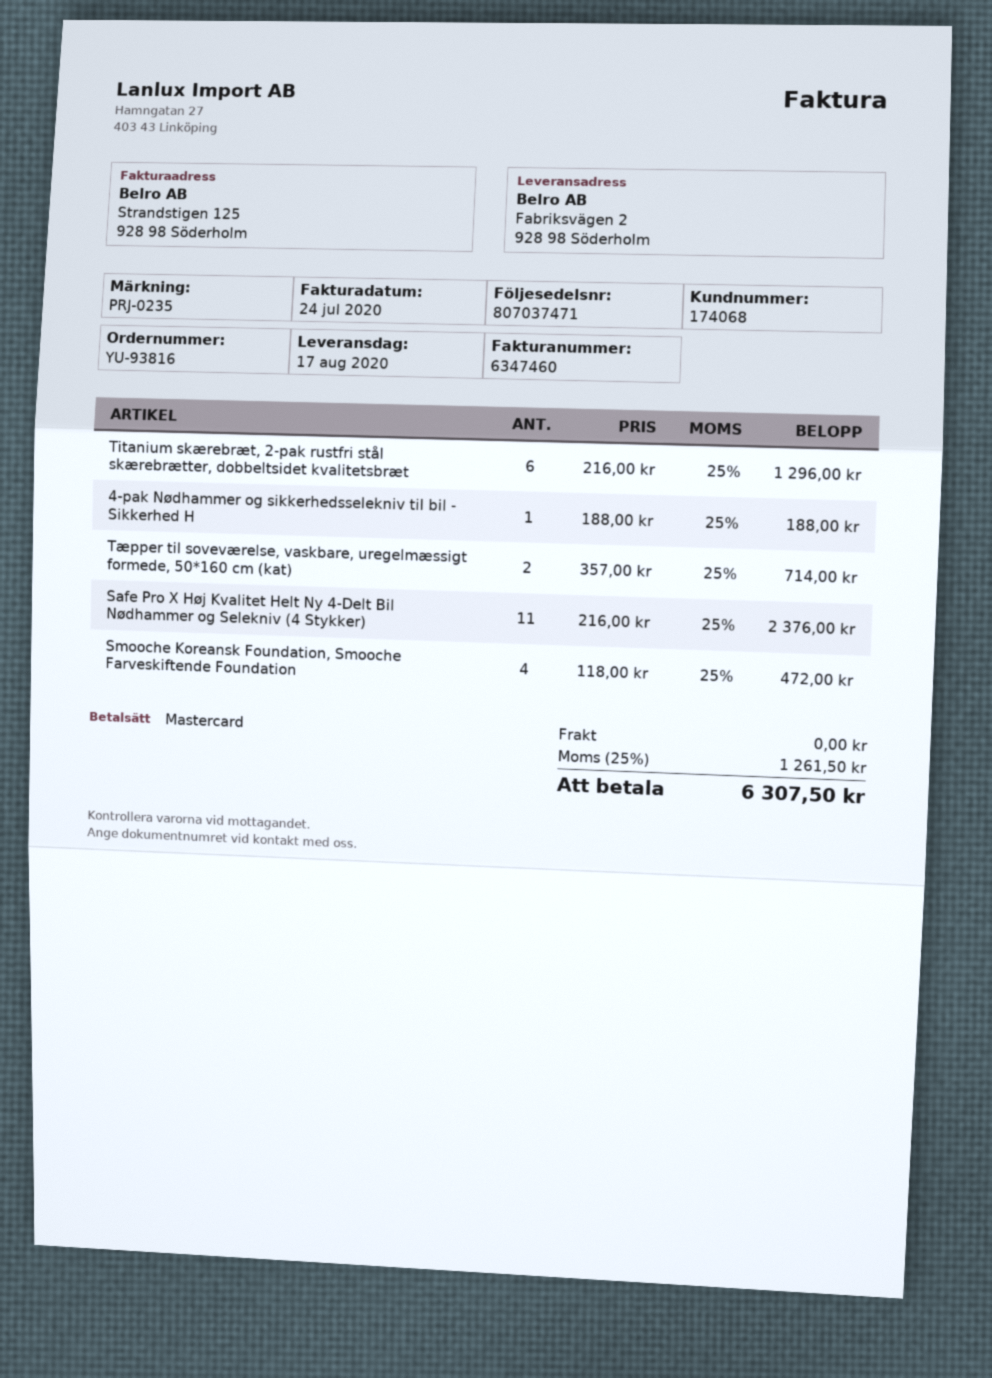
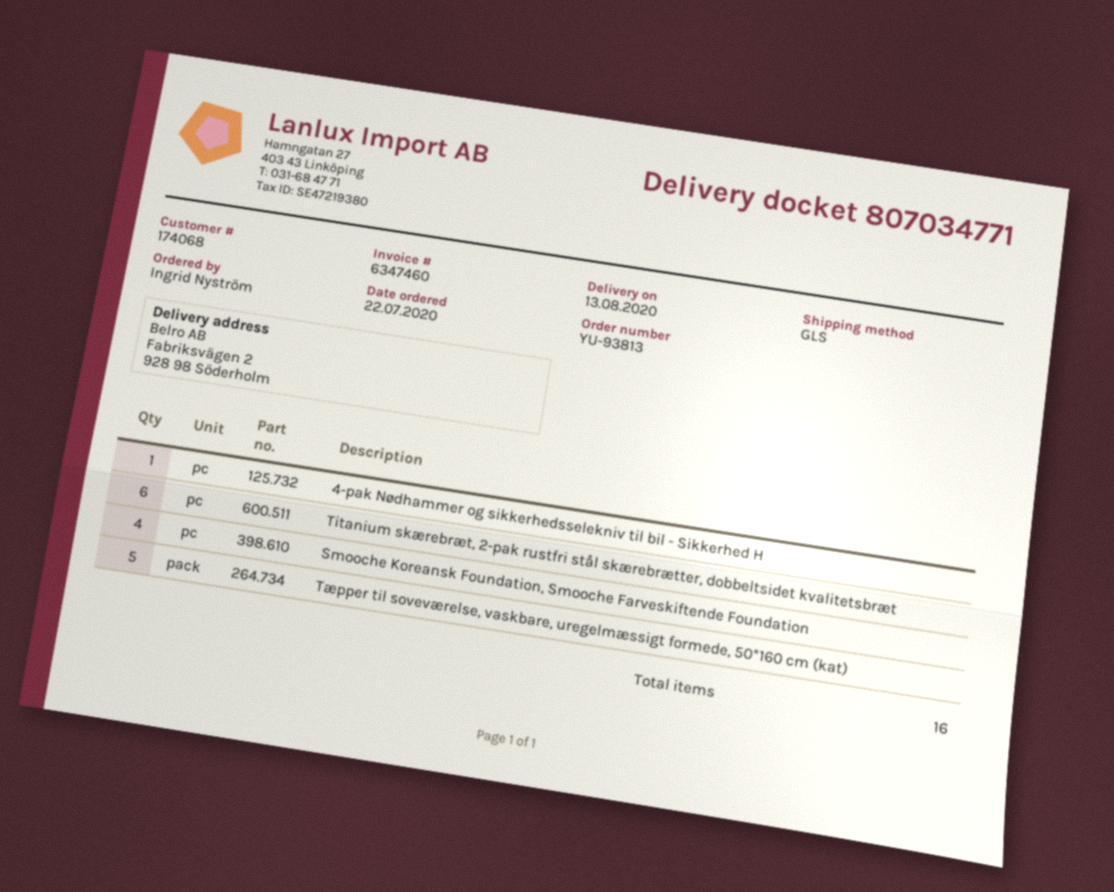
order number: YU-93816 -> YU-93813
delivery note number: 807037471 -> 807034771
delivery date: 2020-08-17 -> 2020-08-13
Tæpper til soveværelse, vaskbare, uregelmæssigt formede, 50*160 cm (kat): 2 -> 5
Safe Pro X Høj Kvalitet Helt Ny 4-Delt Bil Nødhammer og Selekniv (4 Stykker): 11 -> none

